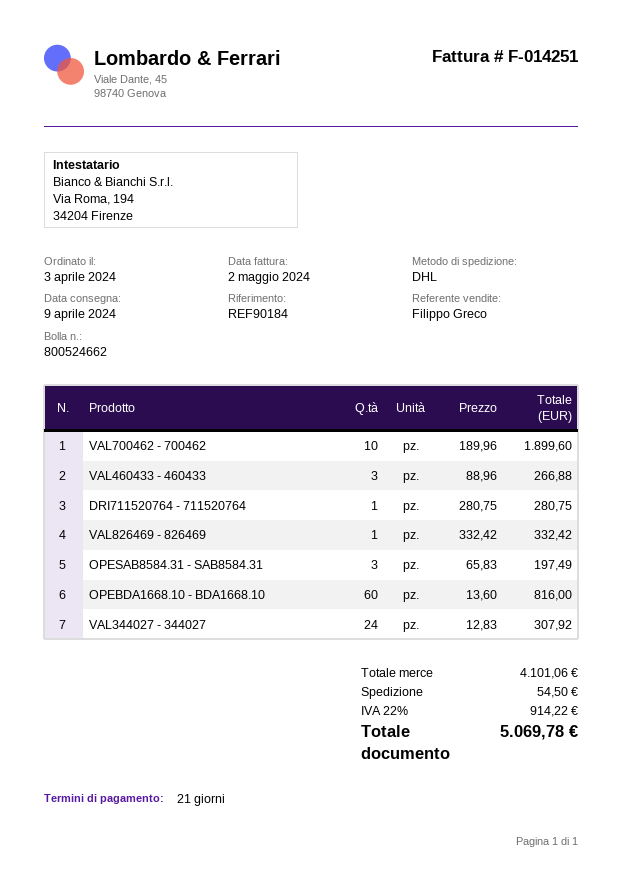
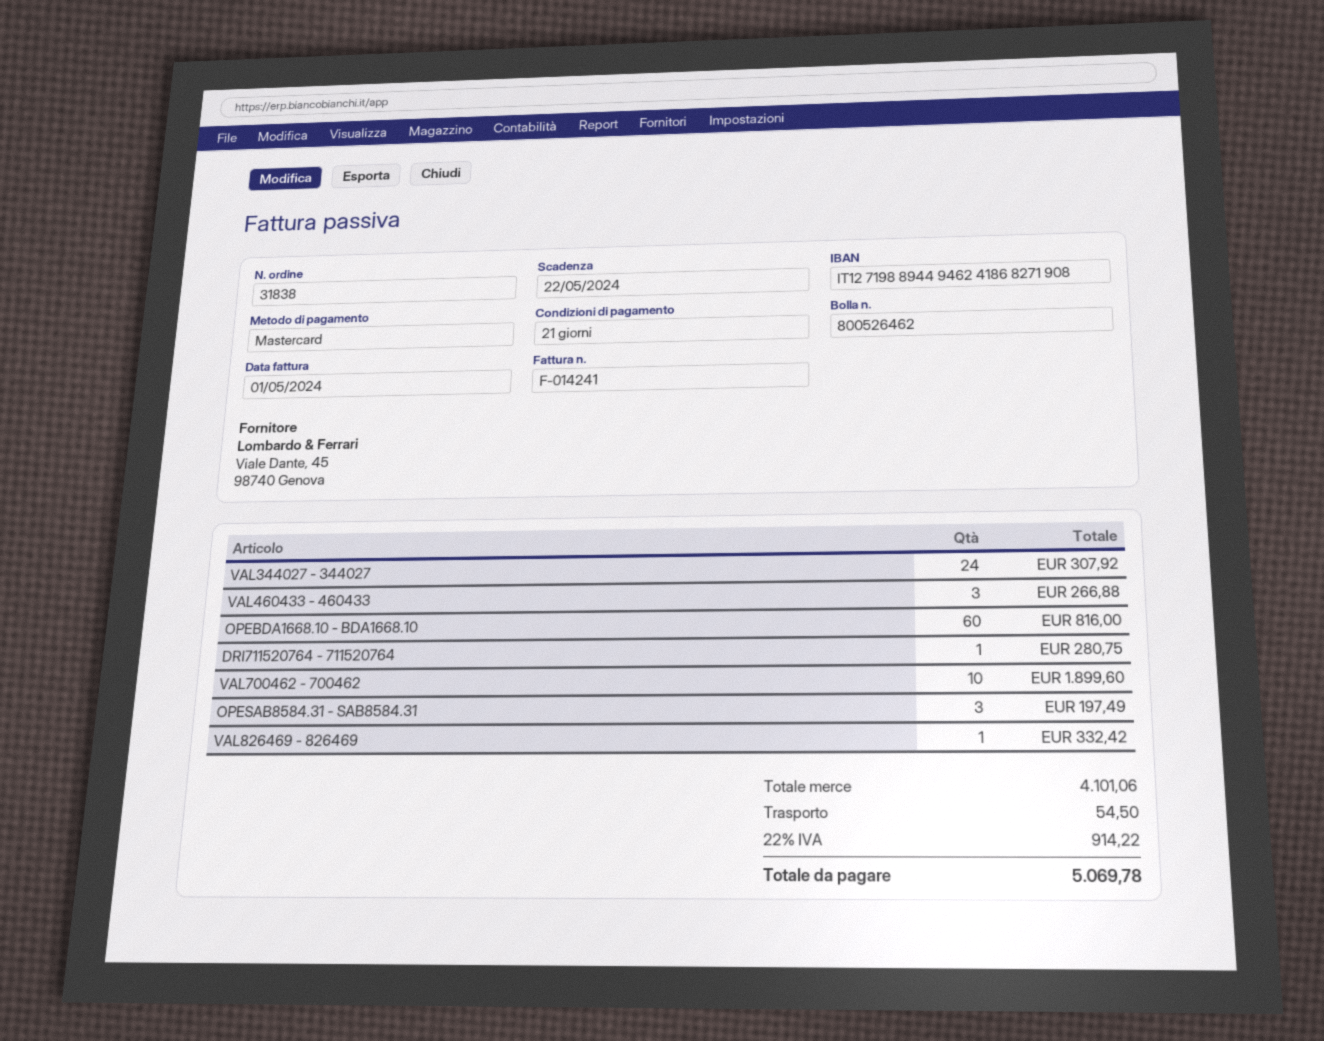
delivery note number: 800524662 -> 800526462
invoice number: F-014251 -> F-014241
invoice date: 2024-05-02 -> 2024-05-01

